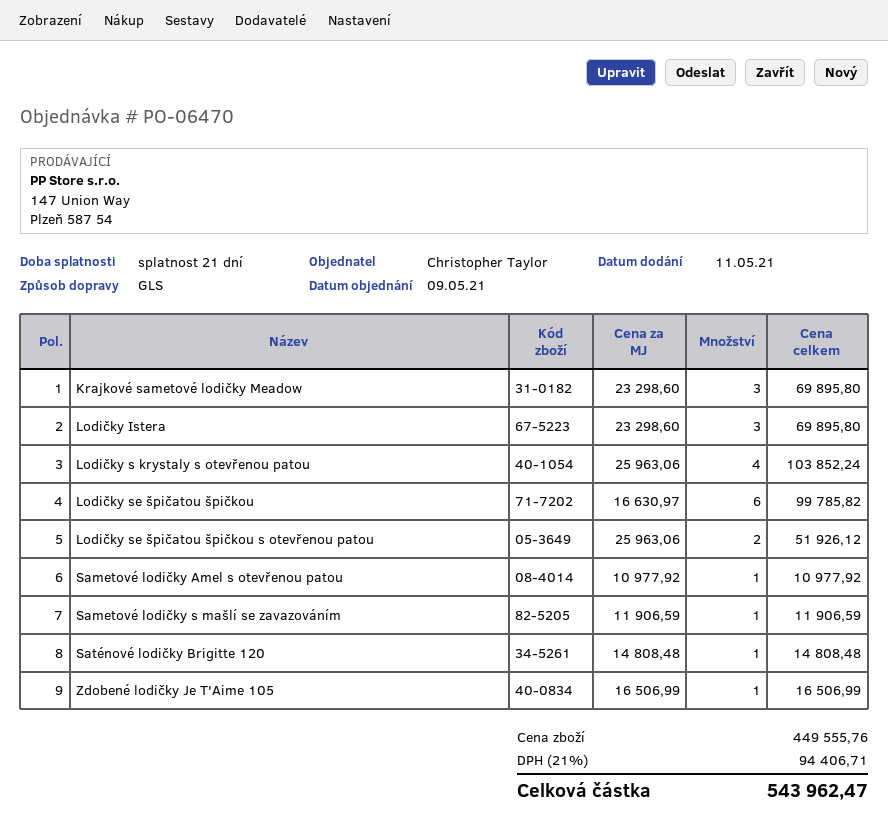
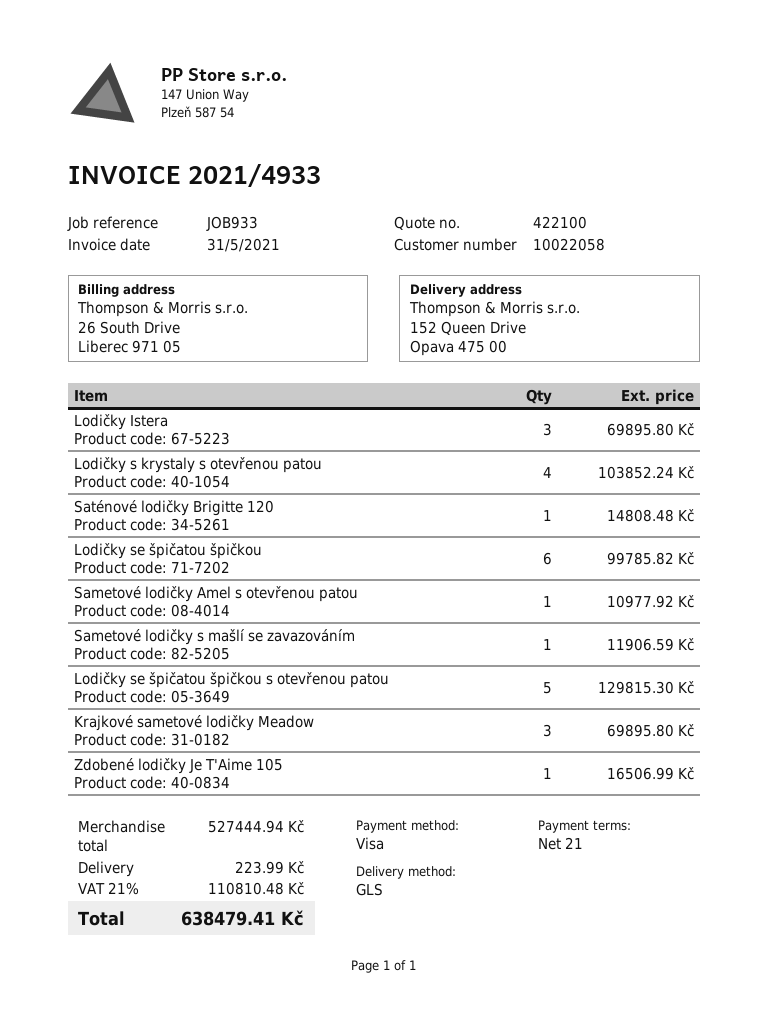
Lodičky se špičatou špičkou s otevřenou patou: 2 for 51926.12 -> 5 for 129815.30
subtotal: 449555.76 -> 527444.94
shipping: none -> 223.99
tax: 21% = 94406.71 -> 21% = 110810.48
total: 543962.47 -> 638479.41

